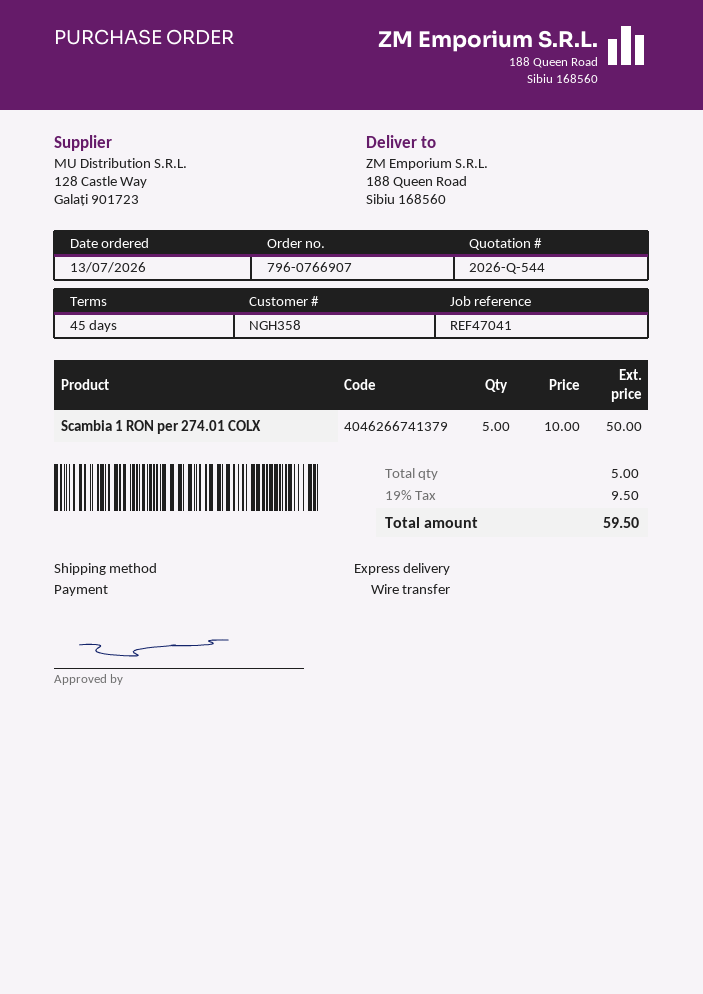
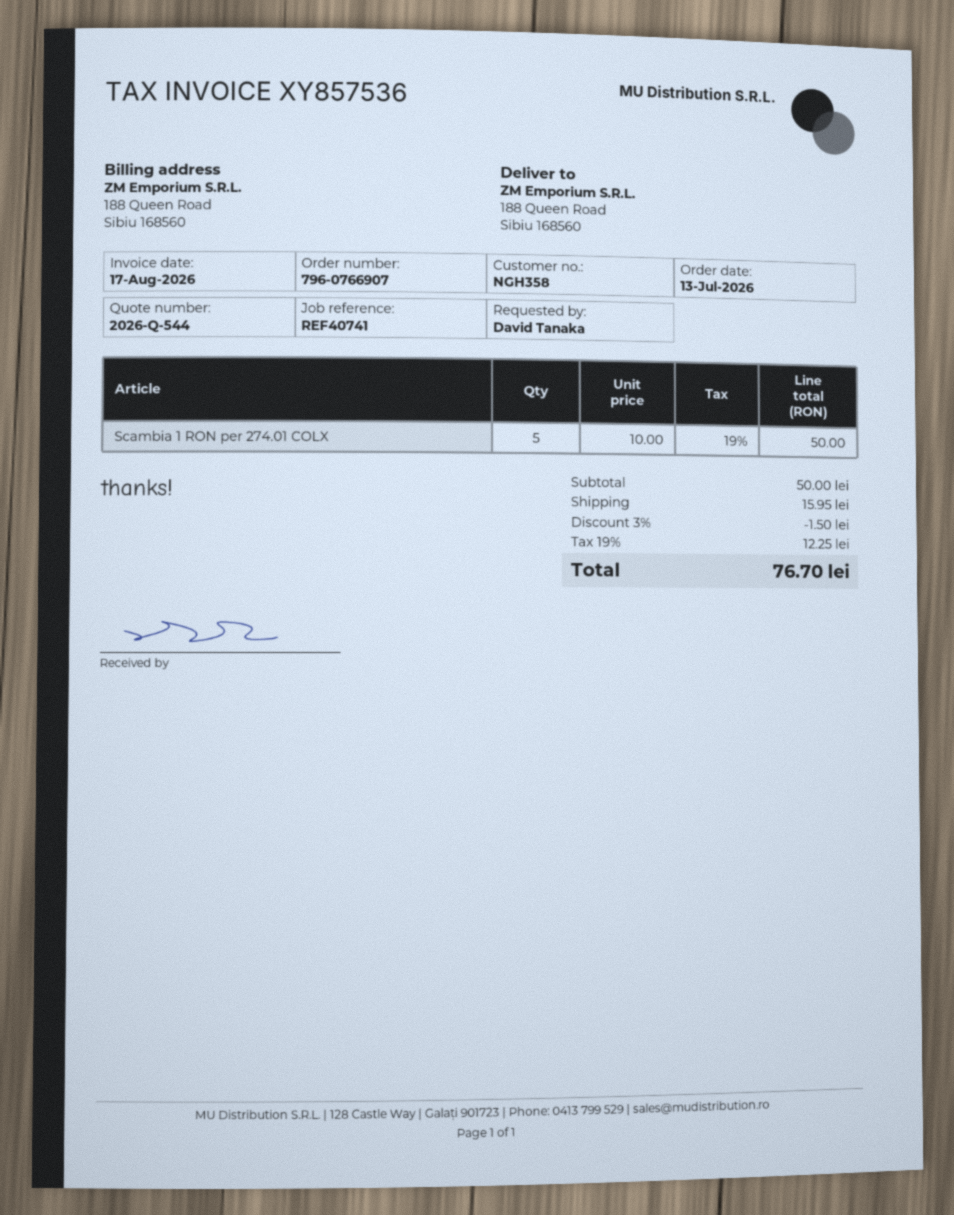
reference: REF47041 -> REF40741
discount: none -> 3% = 1.50
shipping: none -> 15.95
tax: 19% = 9.50 -> 19% = 12.25
total: 59.50 -> 76.70

